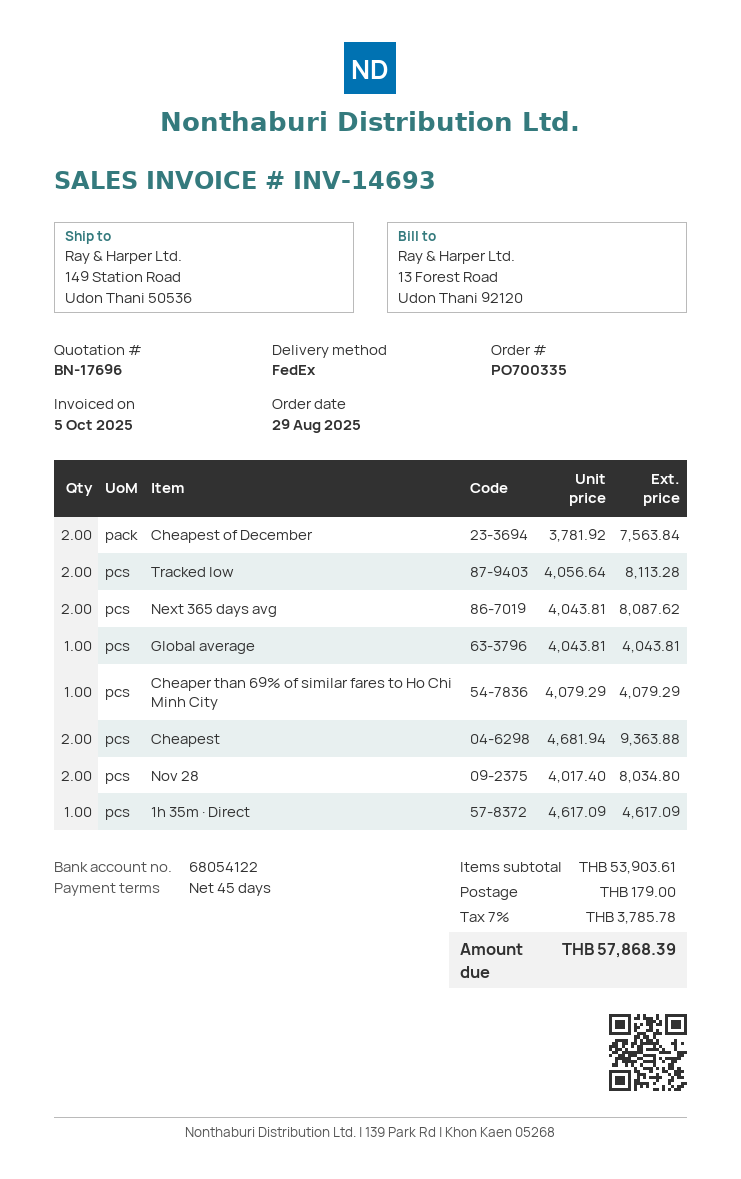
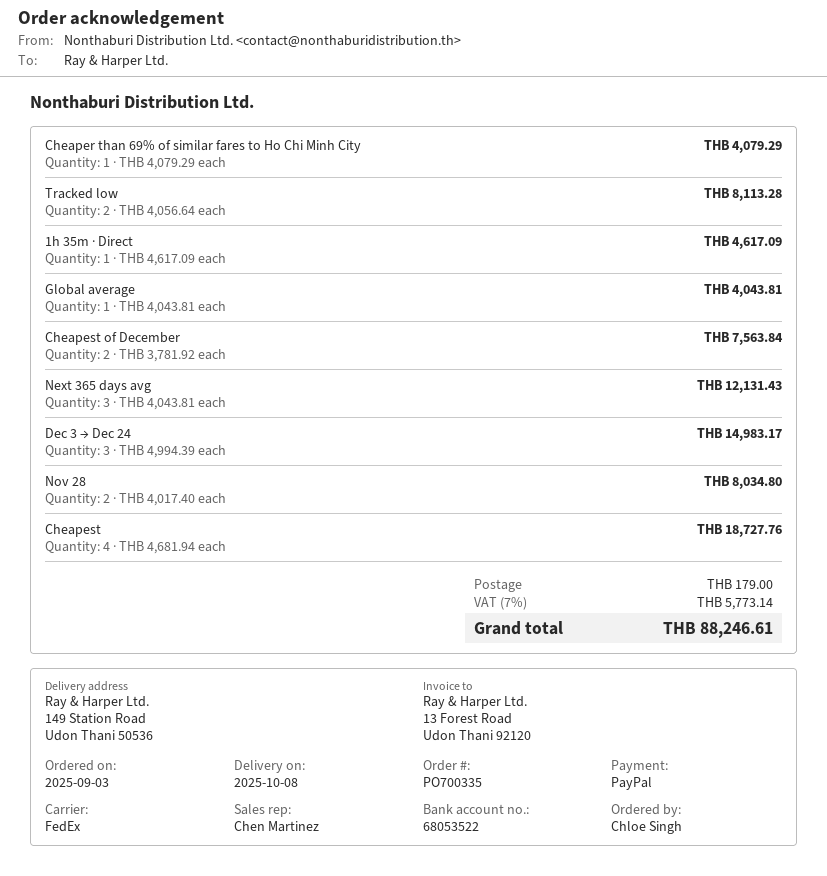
order date: 2025-08-29 -> 2025-09-03
bank account: 68054122 -> 68053522
Next 365 days avg: 2 x 4043.81 = 8087.62 -> 3 x 4043.81 = 12131.43
Cheapest: 2 x 4681.94 = 9363.88 -> 4 x 4681.94 = 18727.76
Dec 3 → Dec 24: none -> 3 x 4994.39 = 14983.17
tax: 7% = 3785.78 -> 7% = 5773.14
total: 57868.39 -> 88246.61

